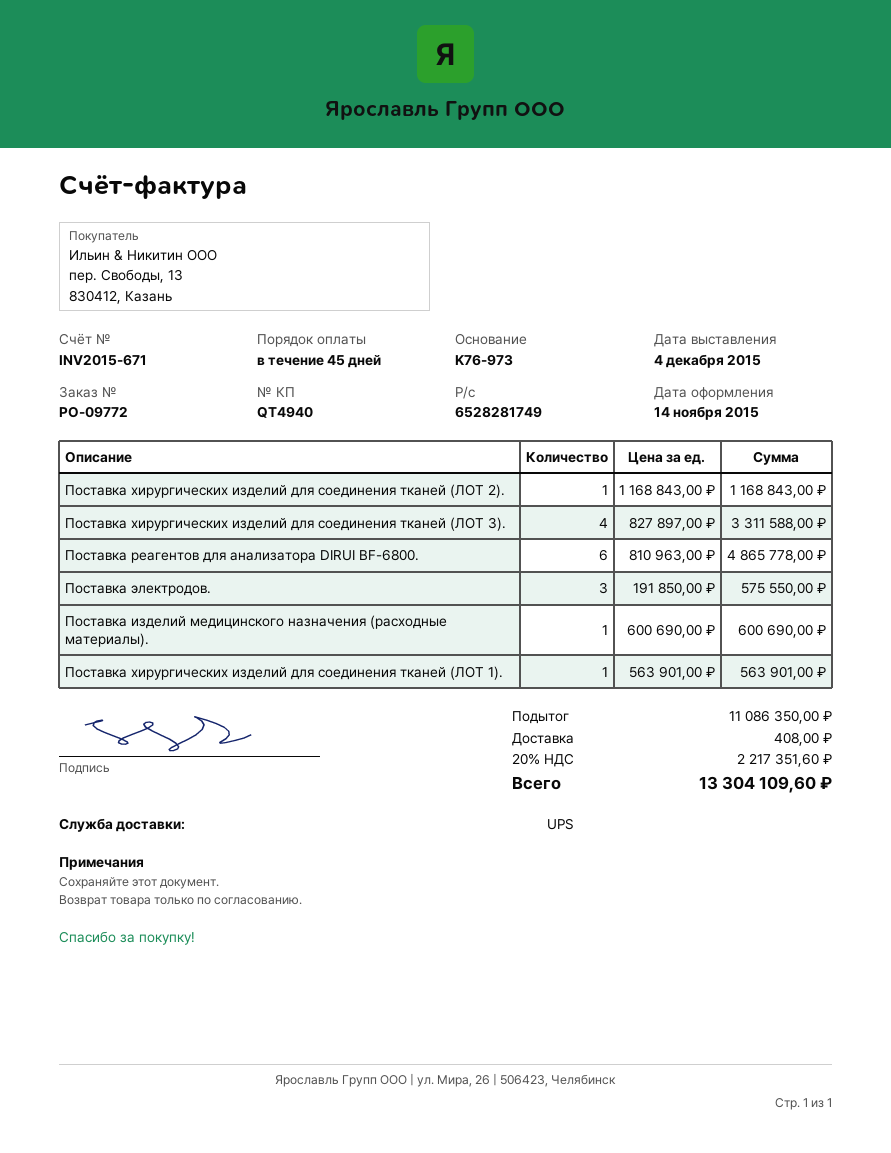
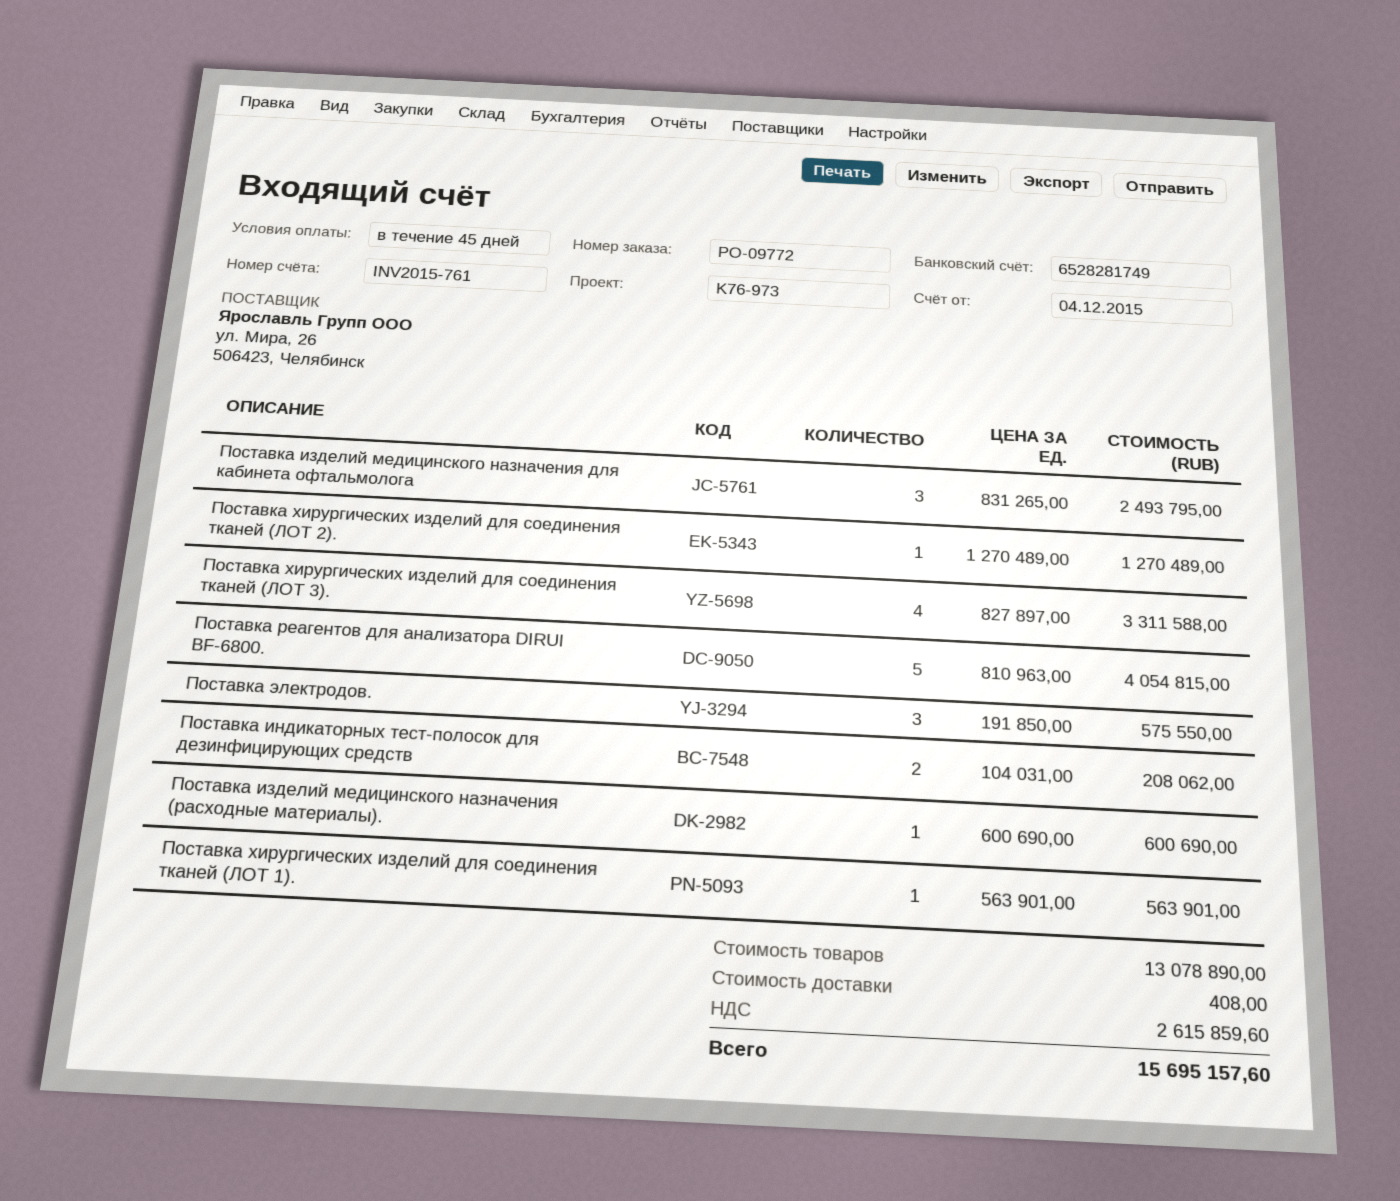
invoice number: INV2015-671 -> INV2015-761
Поставка хирургических изделий для соединения тканей (ЛОТ 2).: 1 x 1168843.00 = 1168843.00 -> 1 x 1270489.00 = 1270489.00
Поставка реагентов для анализатора DIRUI BF-6800.: 6 x 810963.00 = 4865778.00 -> 5 x 810963.00 = 4054815.00
Поставка изделий медицинского назначения для кабинета офтальмолога: none -> 3 x 831265.00 = 2493795.00
Поставка индикаторных тест-полосок для дезинфицирующих средств: none -> 2 x 104031.00 = 208062.00
subtotal: 11086350.00 -> 13078890.00
tax: 2217351.60 -> 2615859.60
total: 13304109.60 -> 15695157.60

